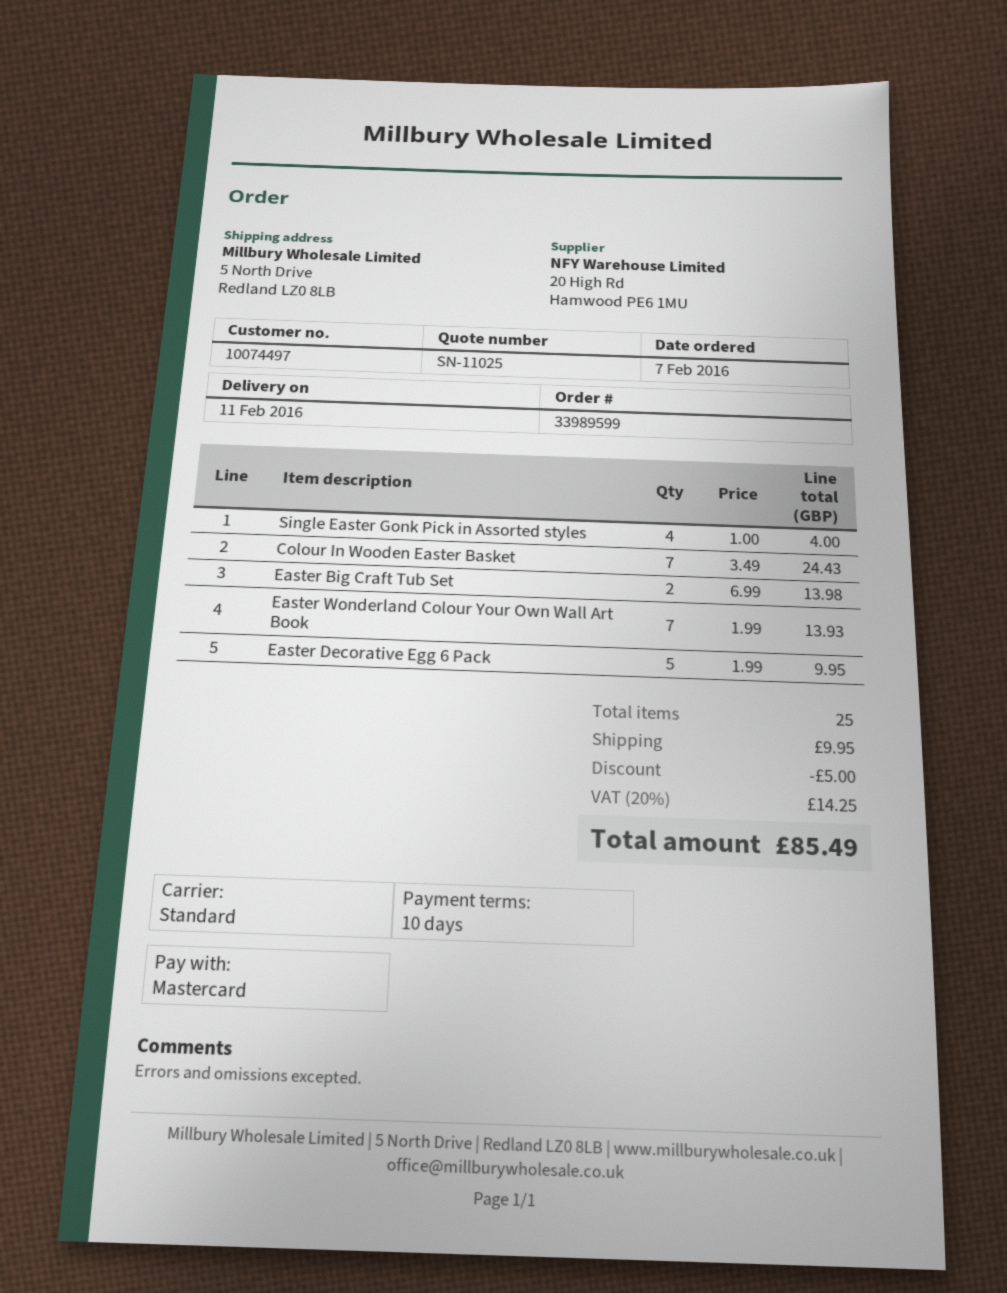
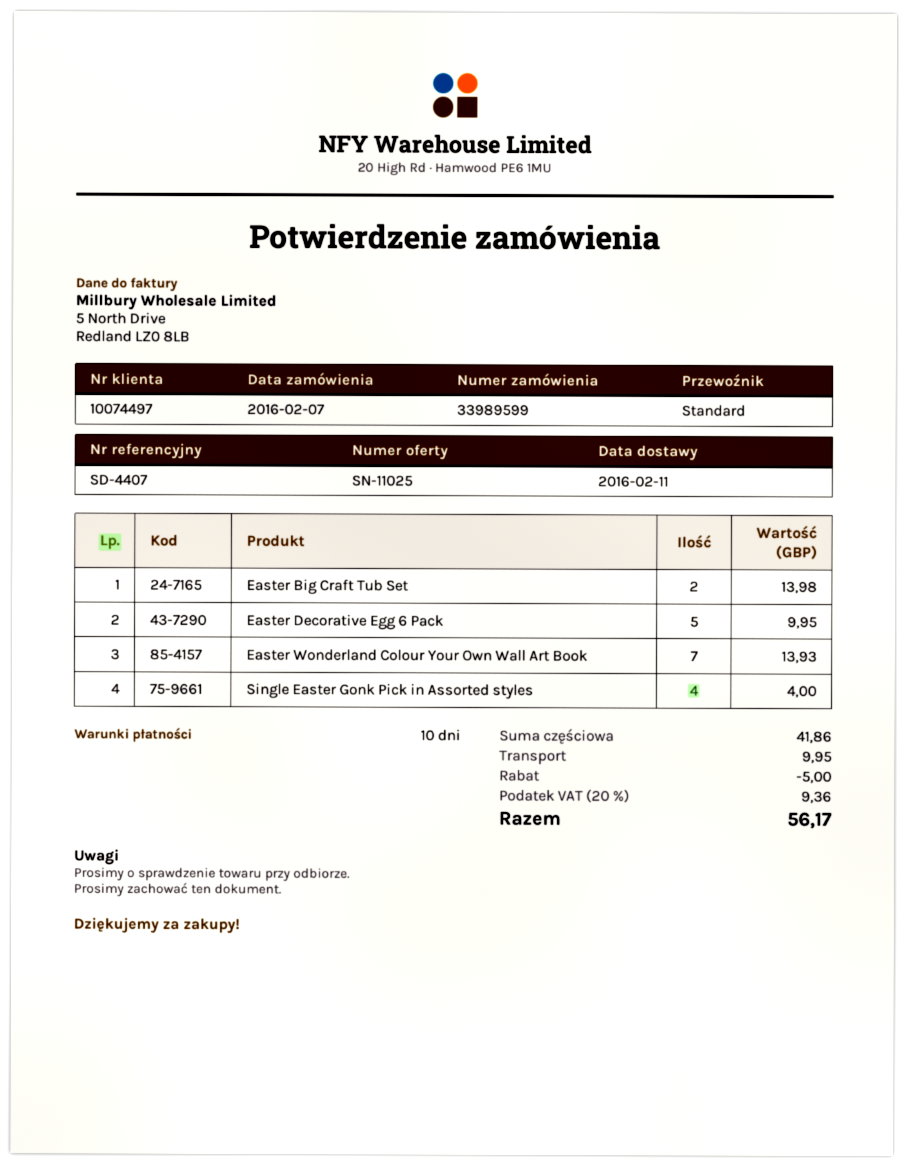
Colour In Wooden Easter Basket: 7 for 24.43 -> none
tax: 20% = 14.25 -> 20% = 9.36
total: 85.49 -> 56.17

